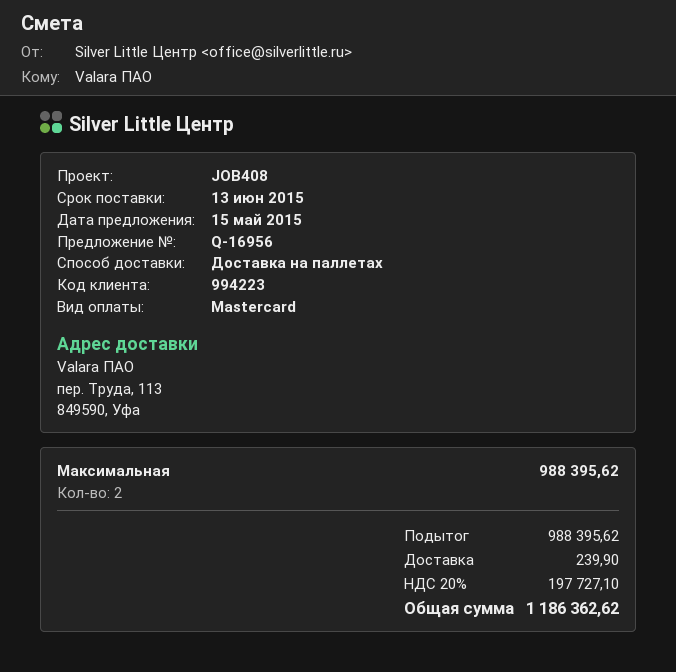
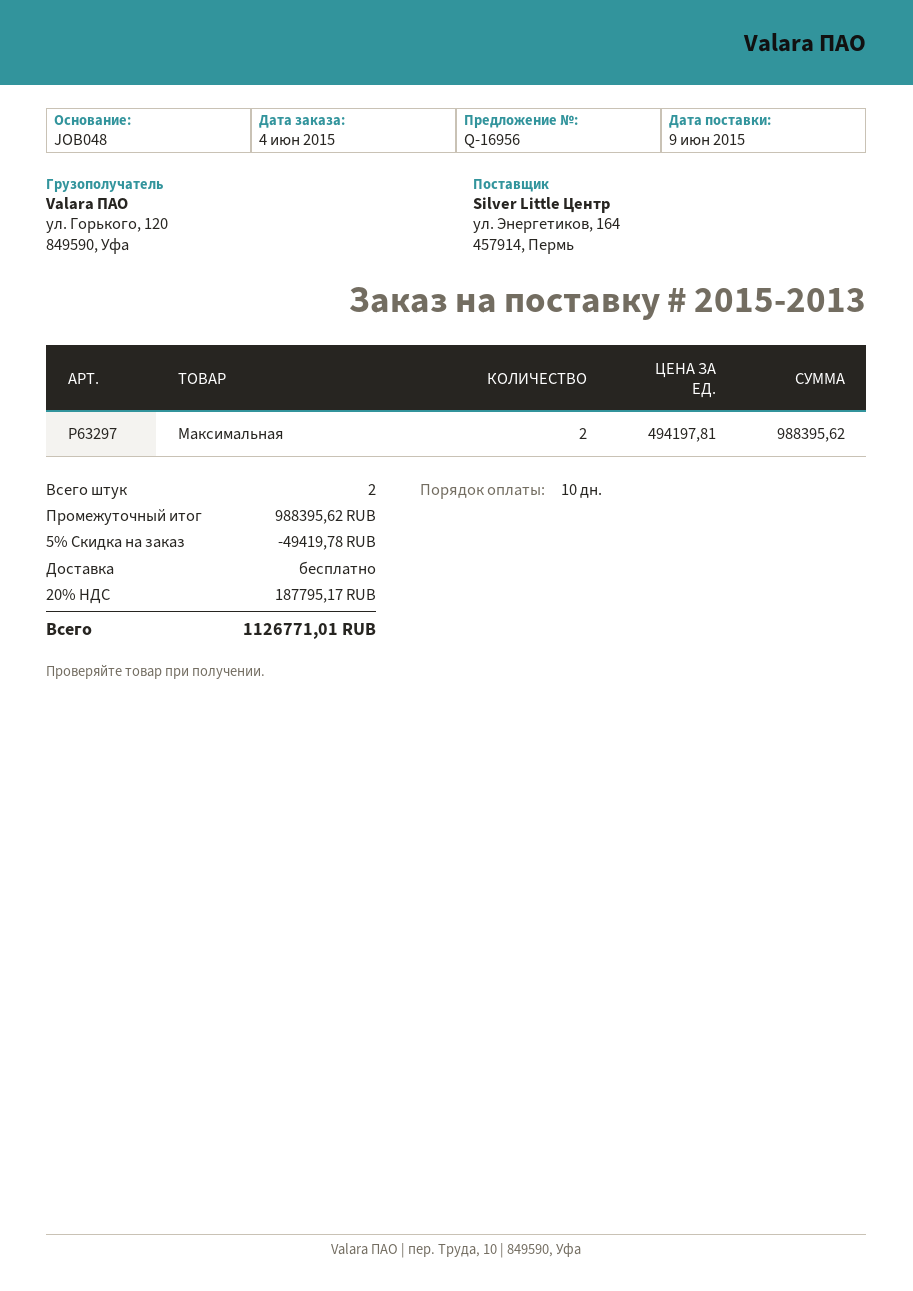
delivery date: 2015-06-13 -> 2015-06-09
reference: JOB408 -> JOB048
ship to: пер. Труда, 113, 849590, Уфа -> ул. Горького, 120, 849590, Уфа
discount: none -> 5% = 49419.78
shipping: 239.90 -> 0.00
tax: 20% = 197727.10 -> 20% = 187795.17
total: 1186362.62 -> 1126771.01

